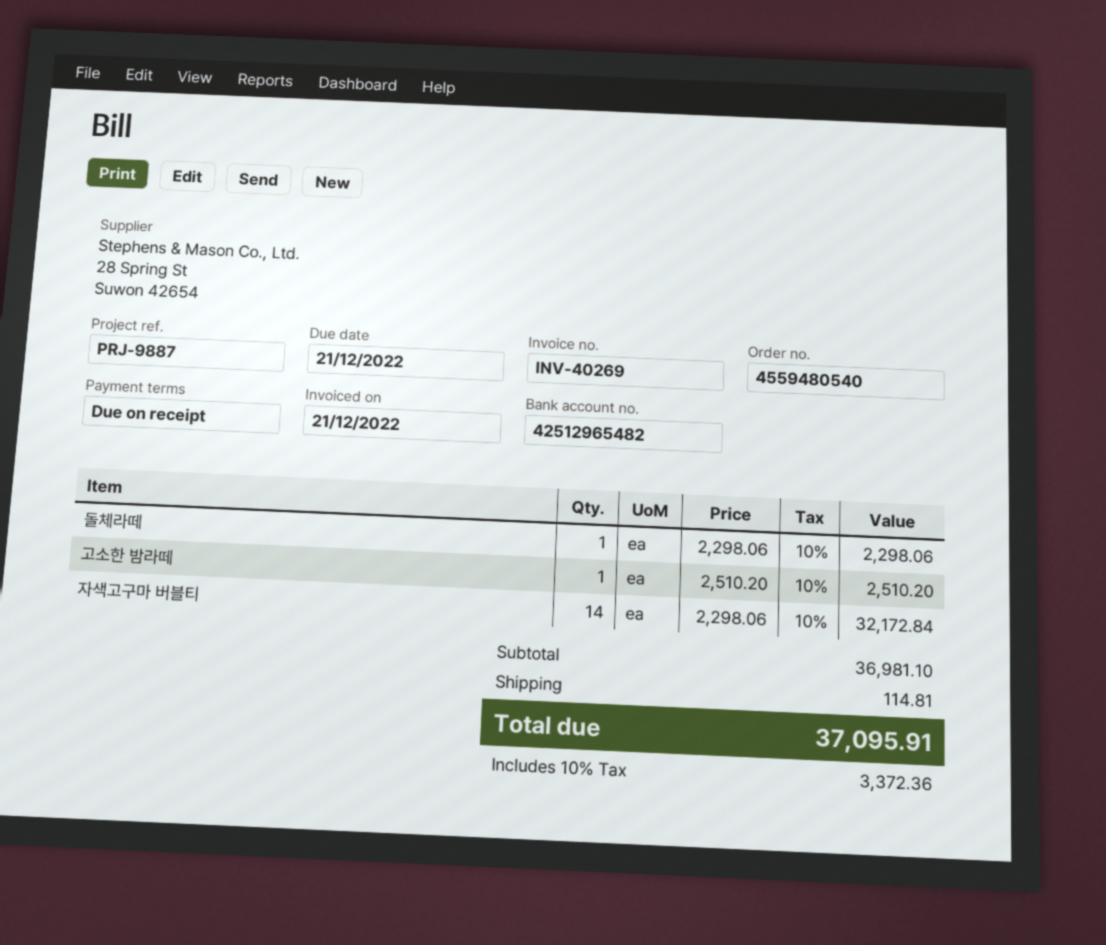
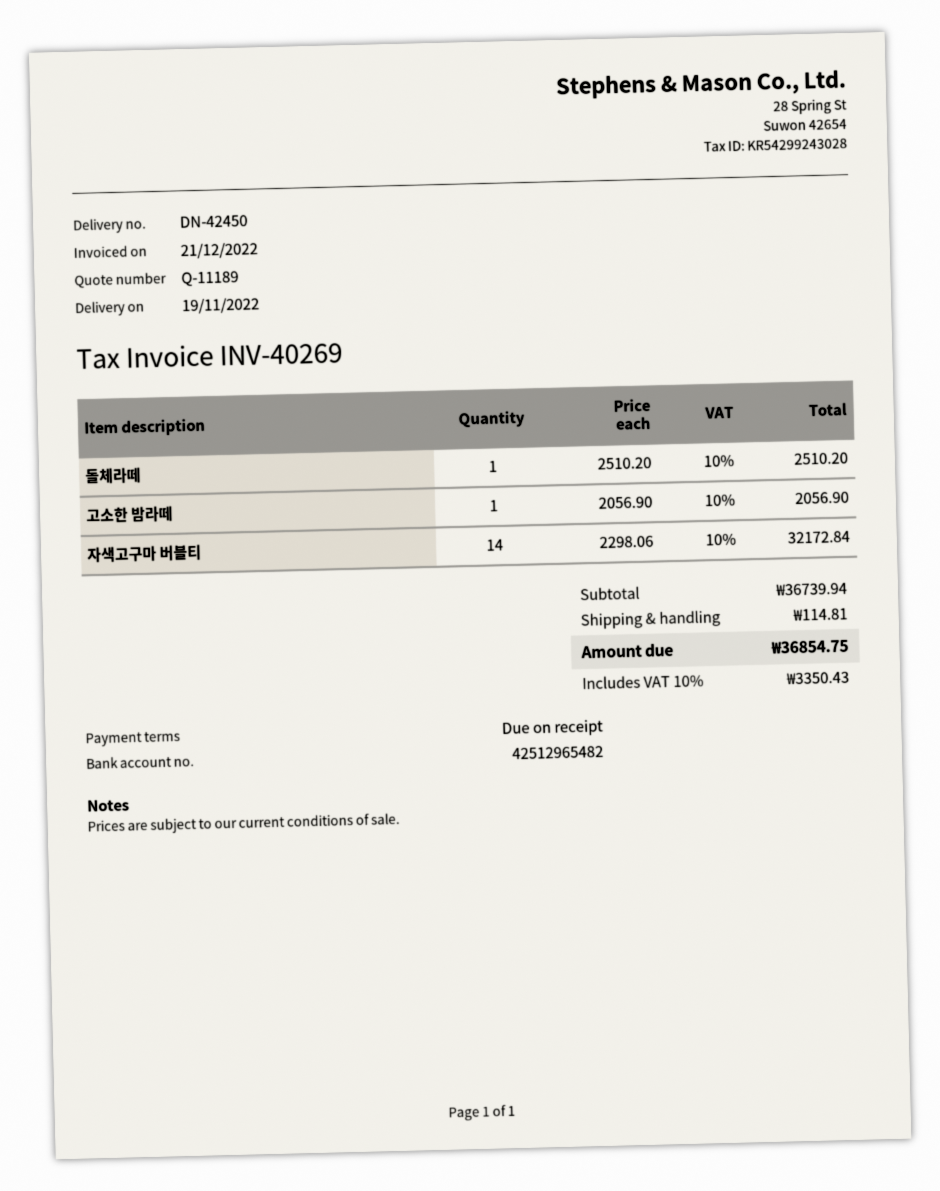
돌체라떼: 1 x 2298.06 = 2298.06 -> 1 x 2510.20 = 2510.20
고소한 밤라떼: 1 x 2510.20 = 2510.20 -> 1 x 2056.90 = 2056.90
subtotal: 36981.10 -> 36739.94
tax: 10% = 3372.36 -> 10% = 3350.43
total: 37095.91 -> 36854.75

